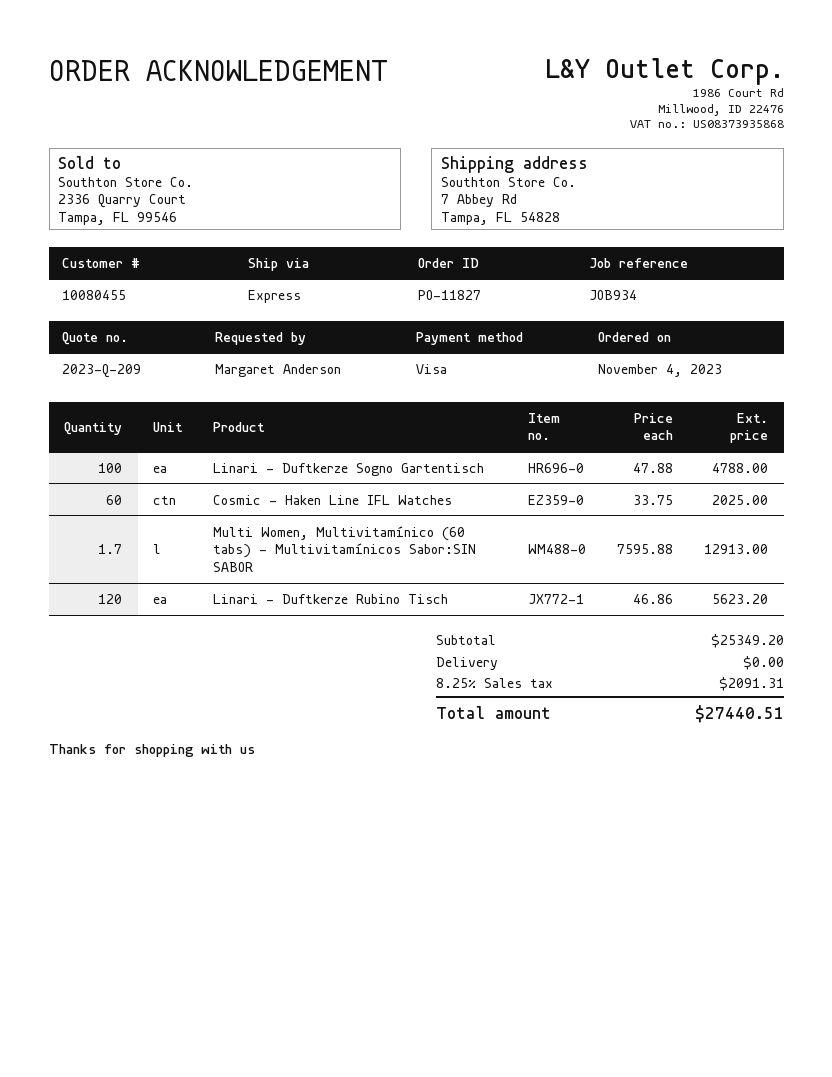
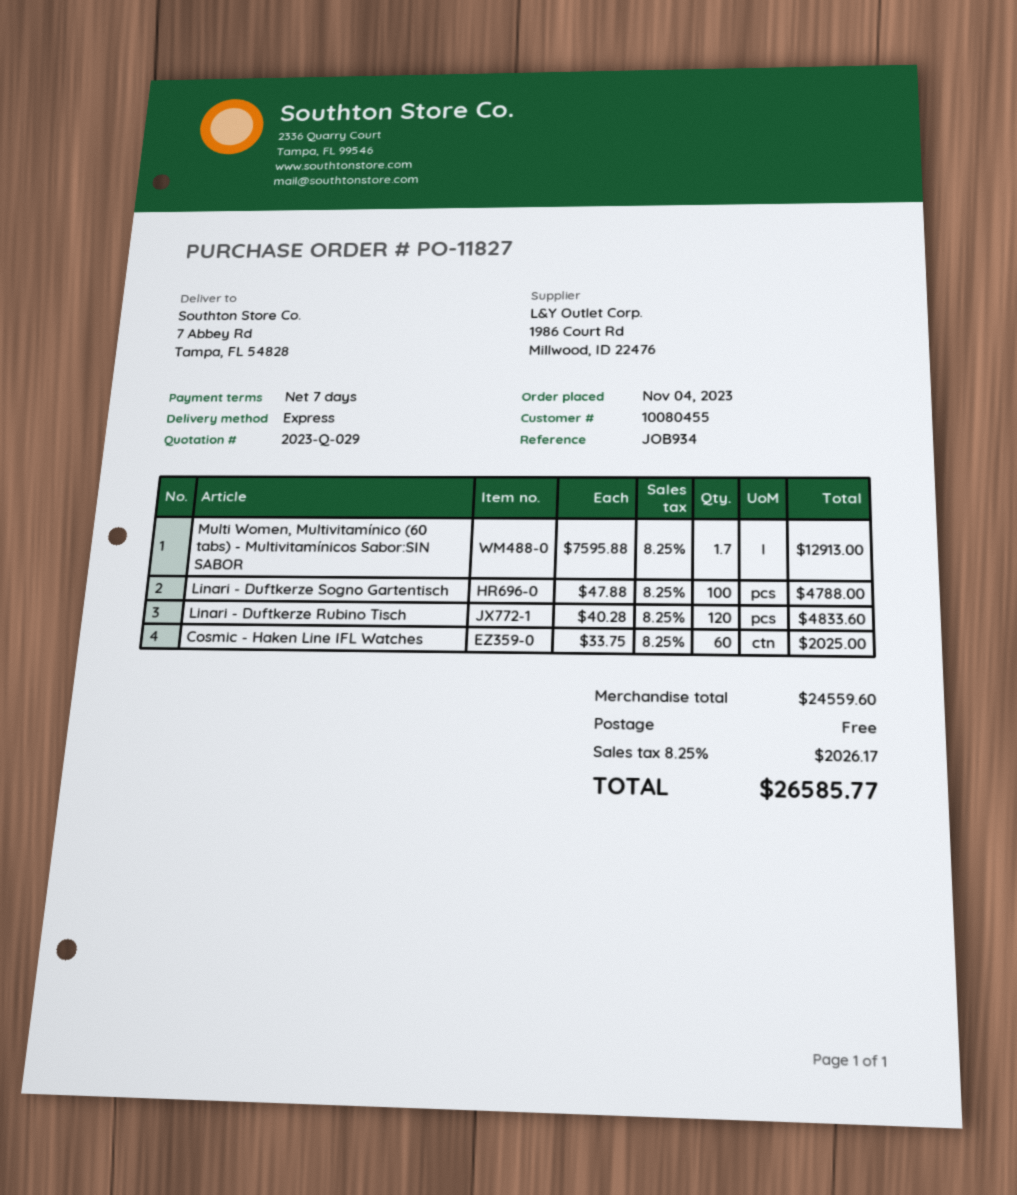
quote number: 2023-Q-209 -> 2023-Q-029
Linari - Duftkerze Rubino Tisch: 120 x 46.86 = 5623.20 -> 120 x 40.28 = 4833.60
subtotal: 25349.20 -> 24559.60
tax: 8.25% = 2091.31 -> 8.25% = 2026.17
total: 27440.51 -> 26585.77

